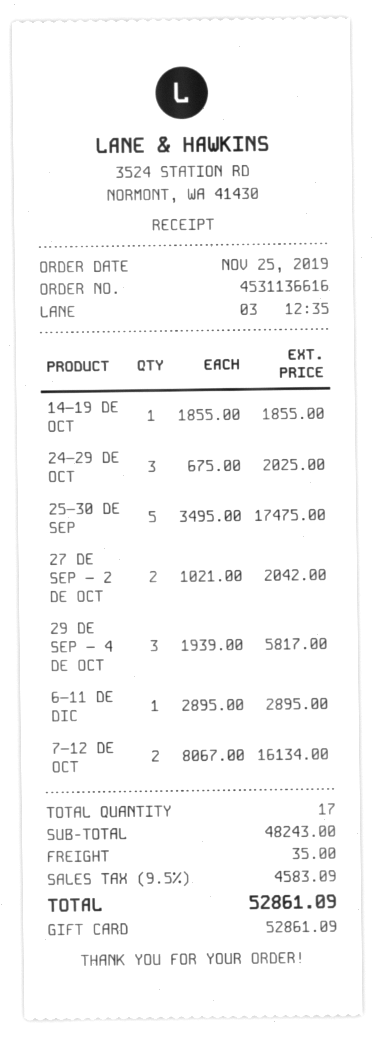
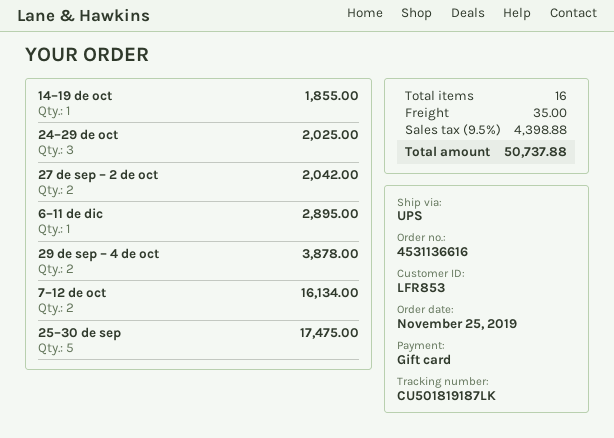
29 DE SEP – 4 DE OCT: 3 for 5817.00 -> 2 for 3878.00
total quantity: 17 -> 16
tax: 9.5% = 4583.09 -> 9.5% = 4398.88
total: 52861.09 -> 50737.88

